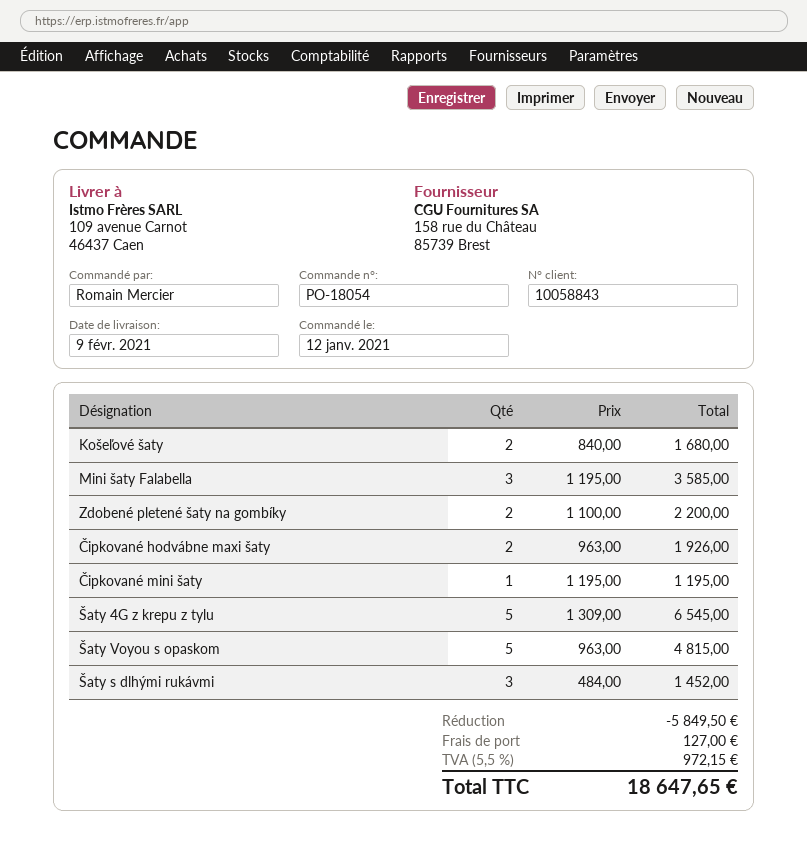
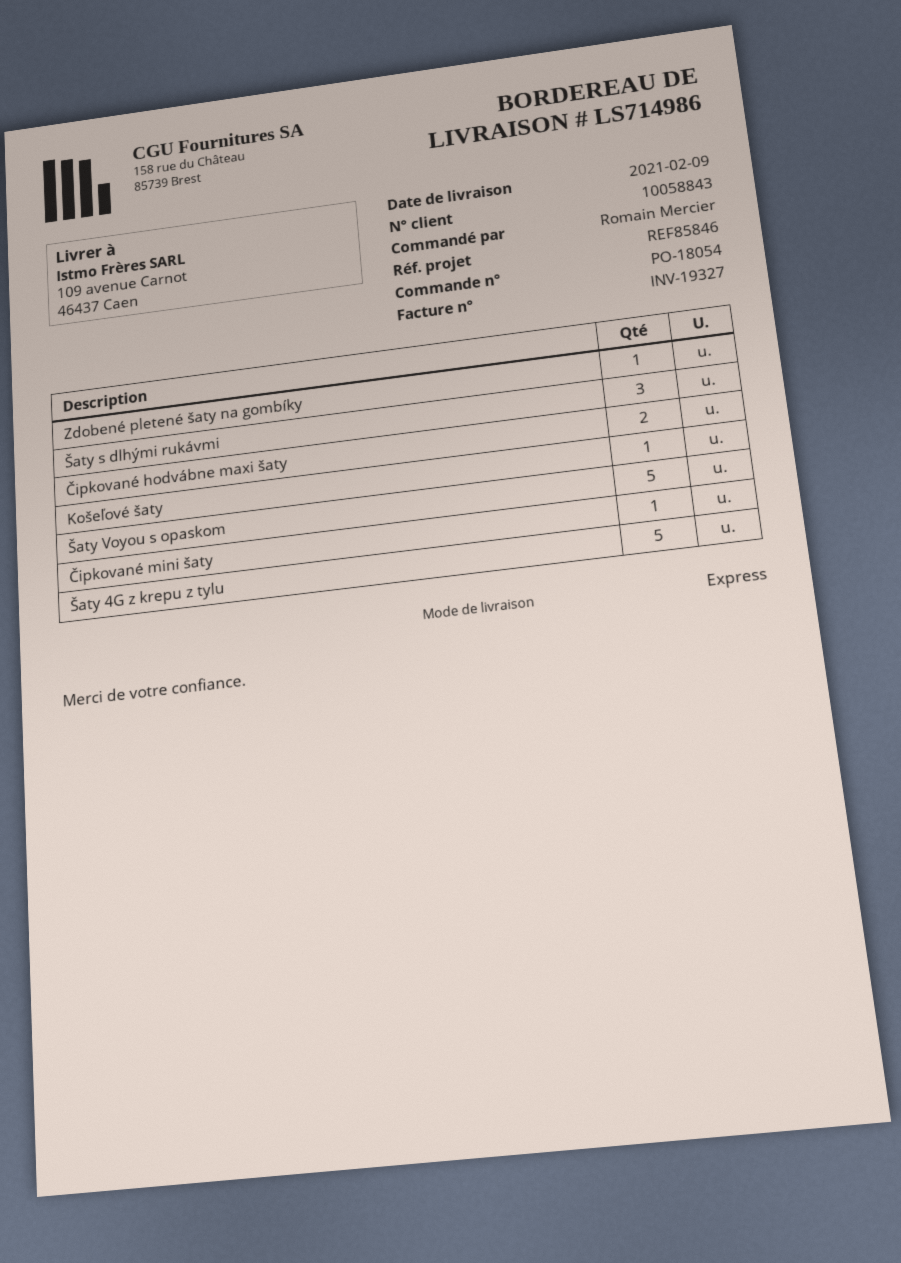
Košeľové šaty: 2 -> 1
Mini šaty Falabella: 3 -> none
Zdobené pletené šaty na gombíky: 2 -> 1

